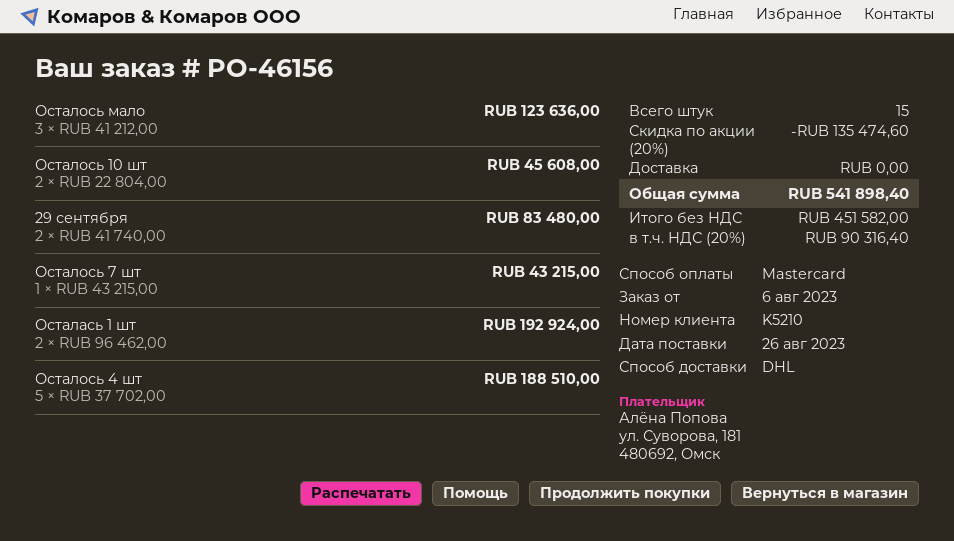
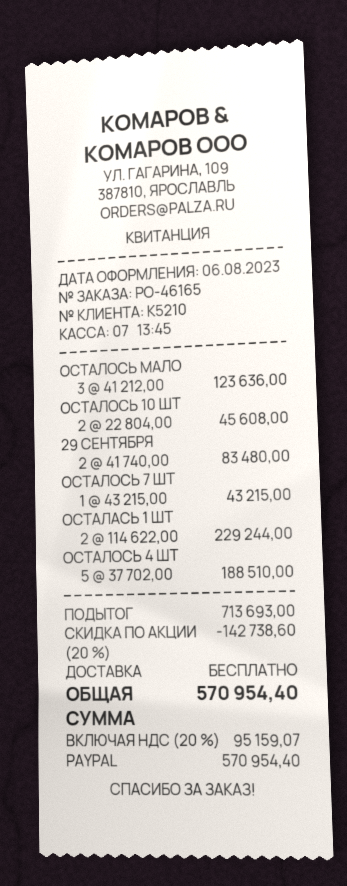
order number: PO-46156 -> PO-46165
payment method: Mastercard -> PayPal
Осталась 1 шт: 2 x 96462.00 = 192924.00 -> 2 x 114622.00 = 229244.00
discount: 20% = 135474.60 -> 20% = 142738.60
tax: 20% = 90316.40 -> 20% = 95159.07
total: 541898.40 -> 570954.40

